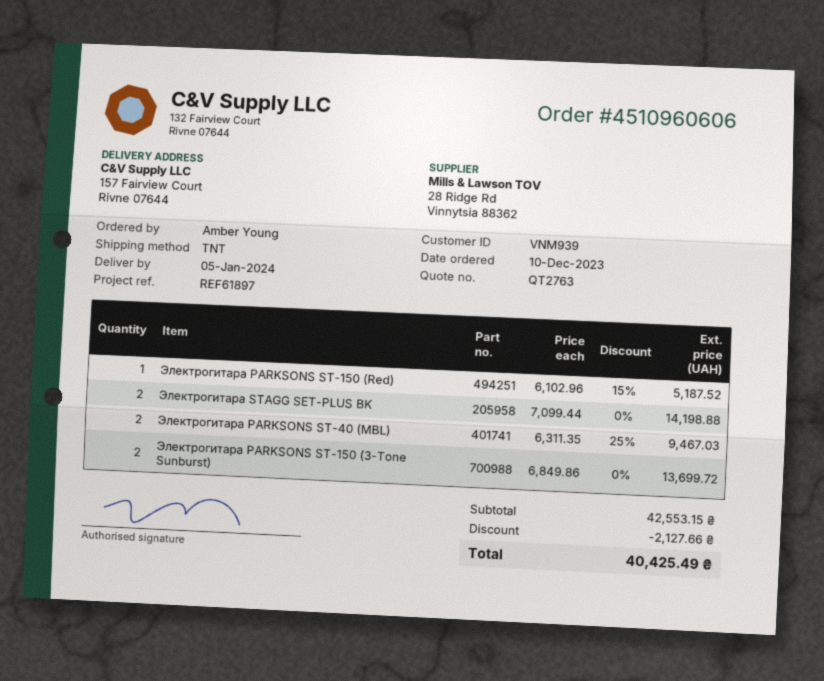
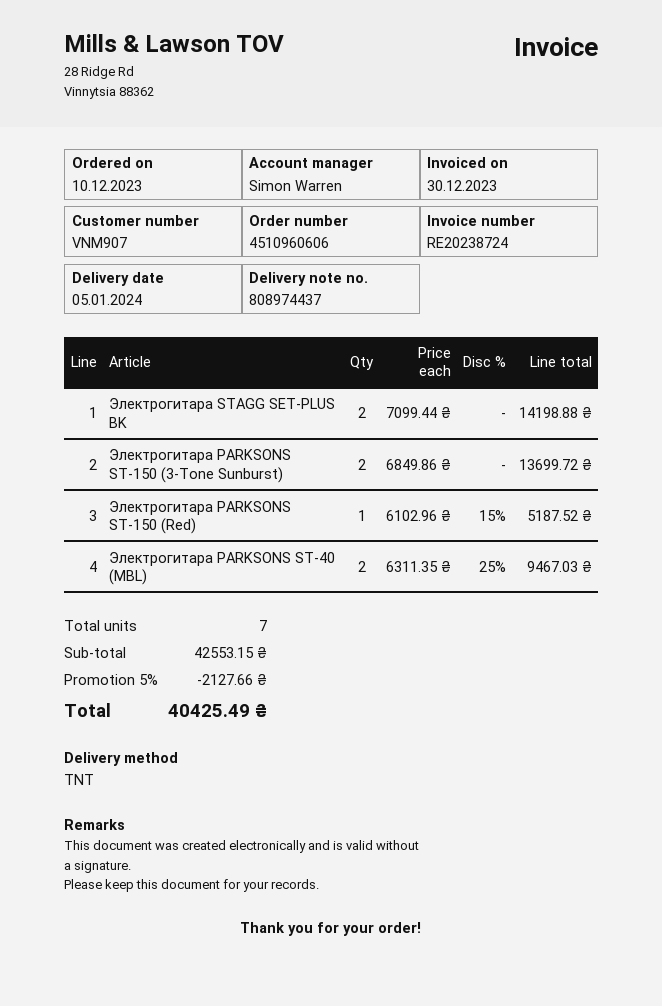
customer number: VNM939 -> VNM907

